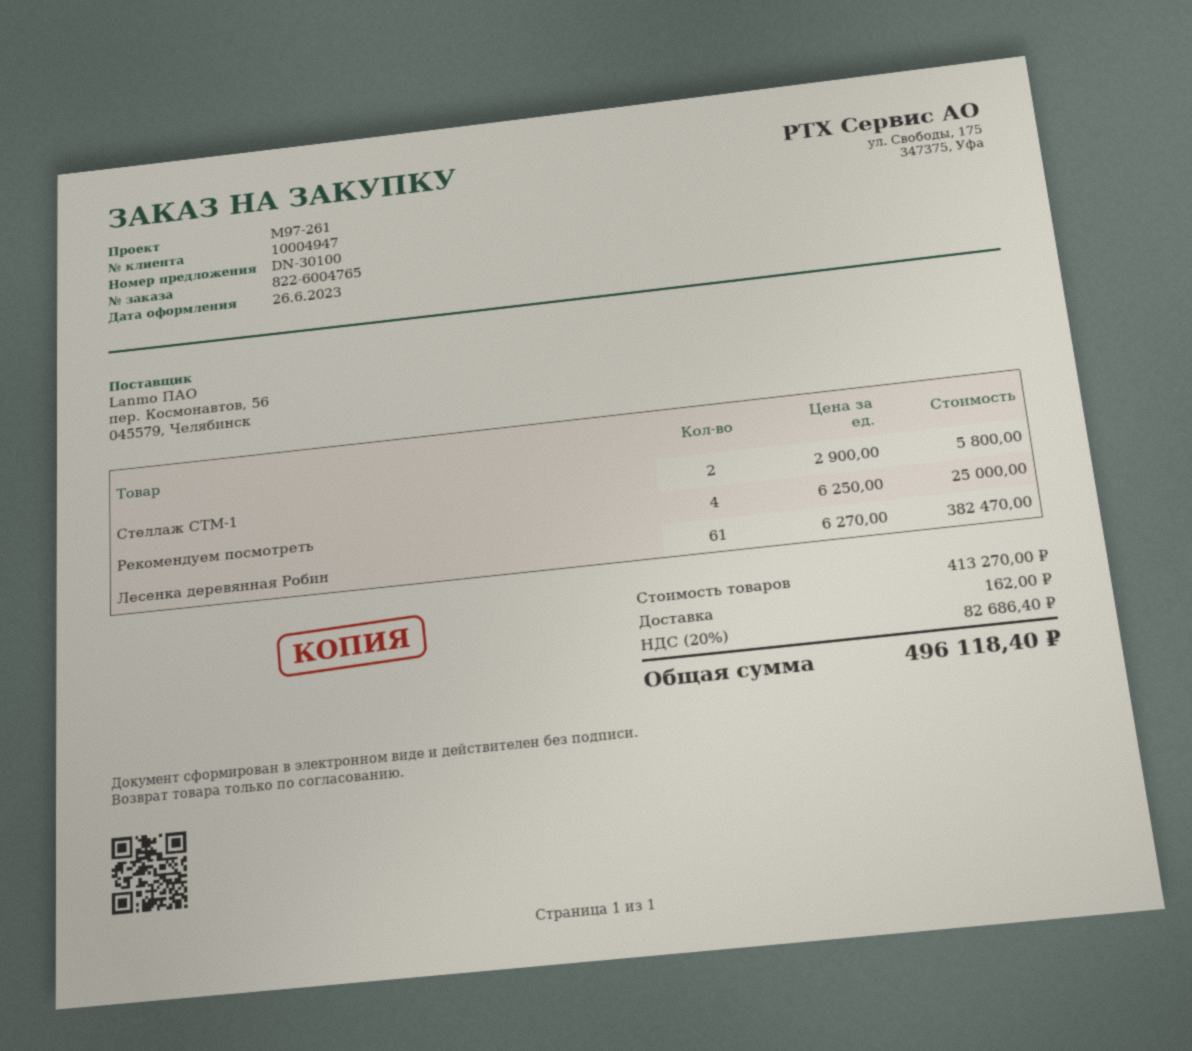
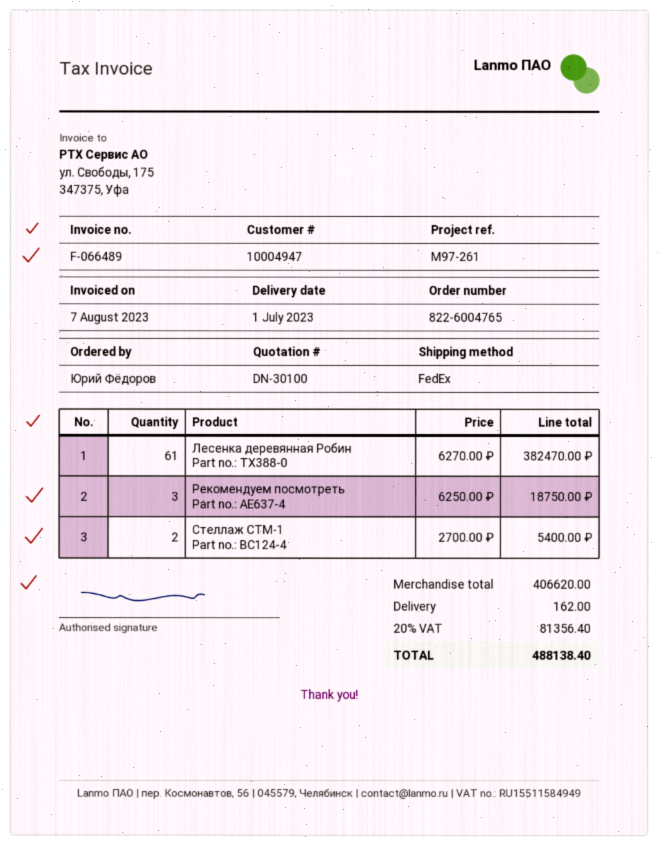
Стеллаж СТМ-1: 2 x 2900.00 = 5800.00 -> 2 x 2700.00 = 5400.00
Рекомендуем посмотреть: 4 x 6250.00 = 25000.00 -> 3 x 6250.00 = 18750.00
subtotal: 413270.00 -> 406620.00
tax: 20% = 82686.40 -> 20% = 81356.40
total: 496118.40 -> 488138.40

